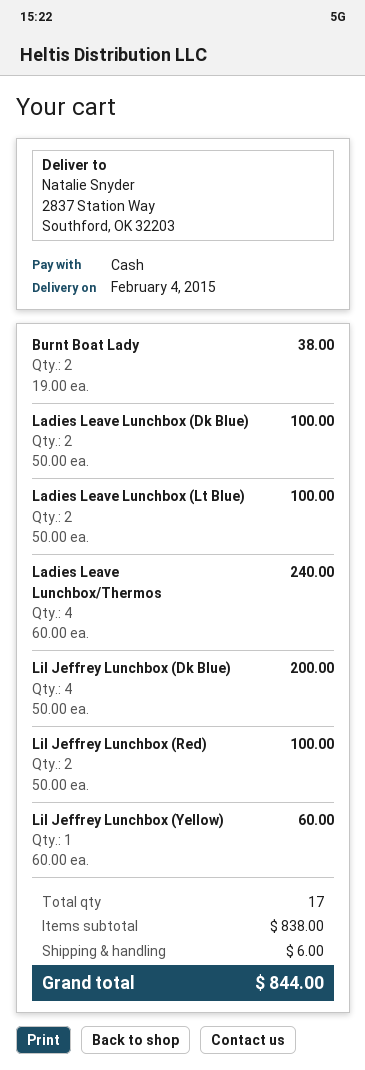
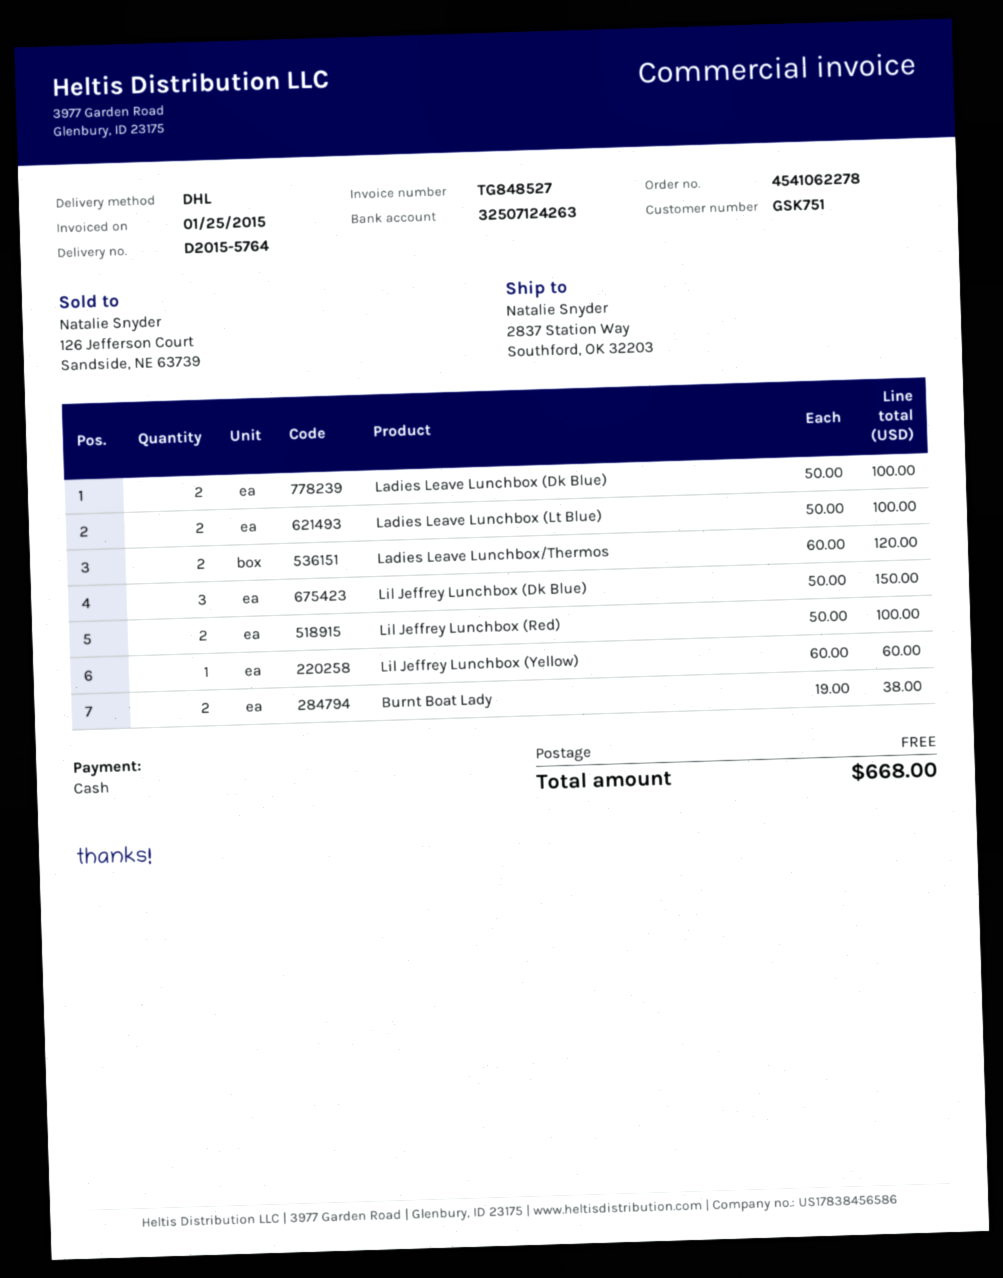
Ladies Leave Lunchbox/Thermos: 4 x 60.00 = 240.00 -> 2 x 60.00 = 120.00
Lil Jeffrey Lunchbox (Dk Blue): 4 x 50.00 = 200.00 -> 3 x 50.00 = 150.00
shipping: 6.00 -> 0.00
total: 844.00 -> 668.00

